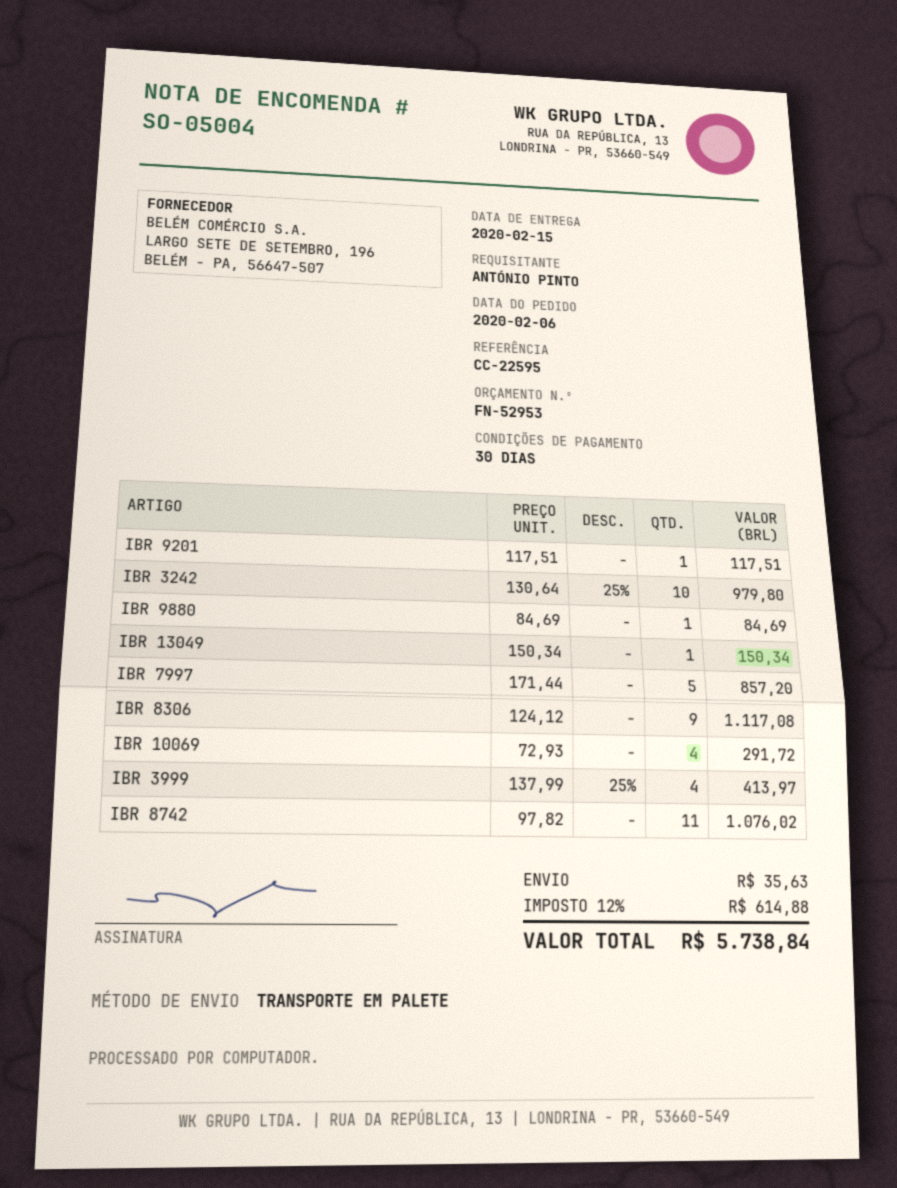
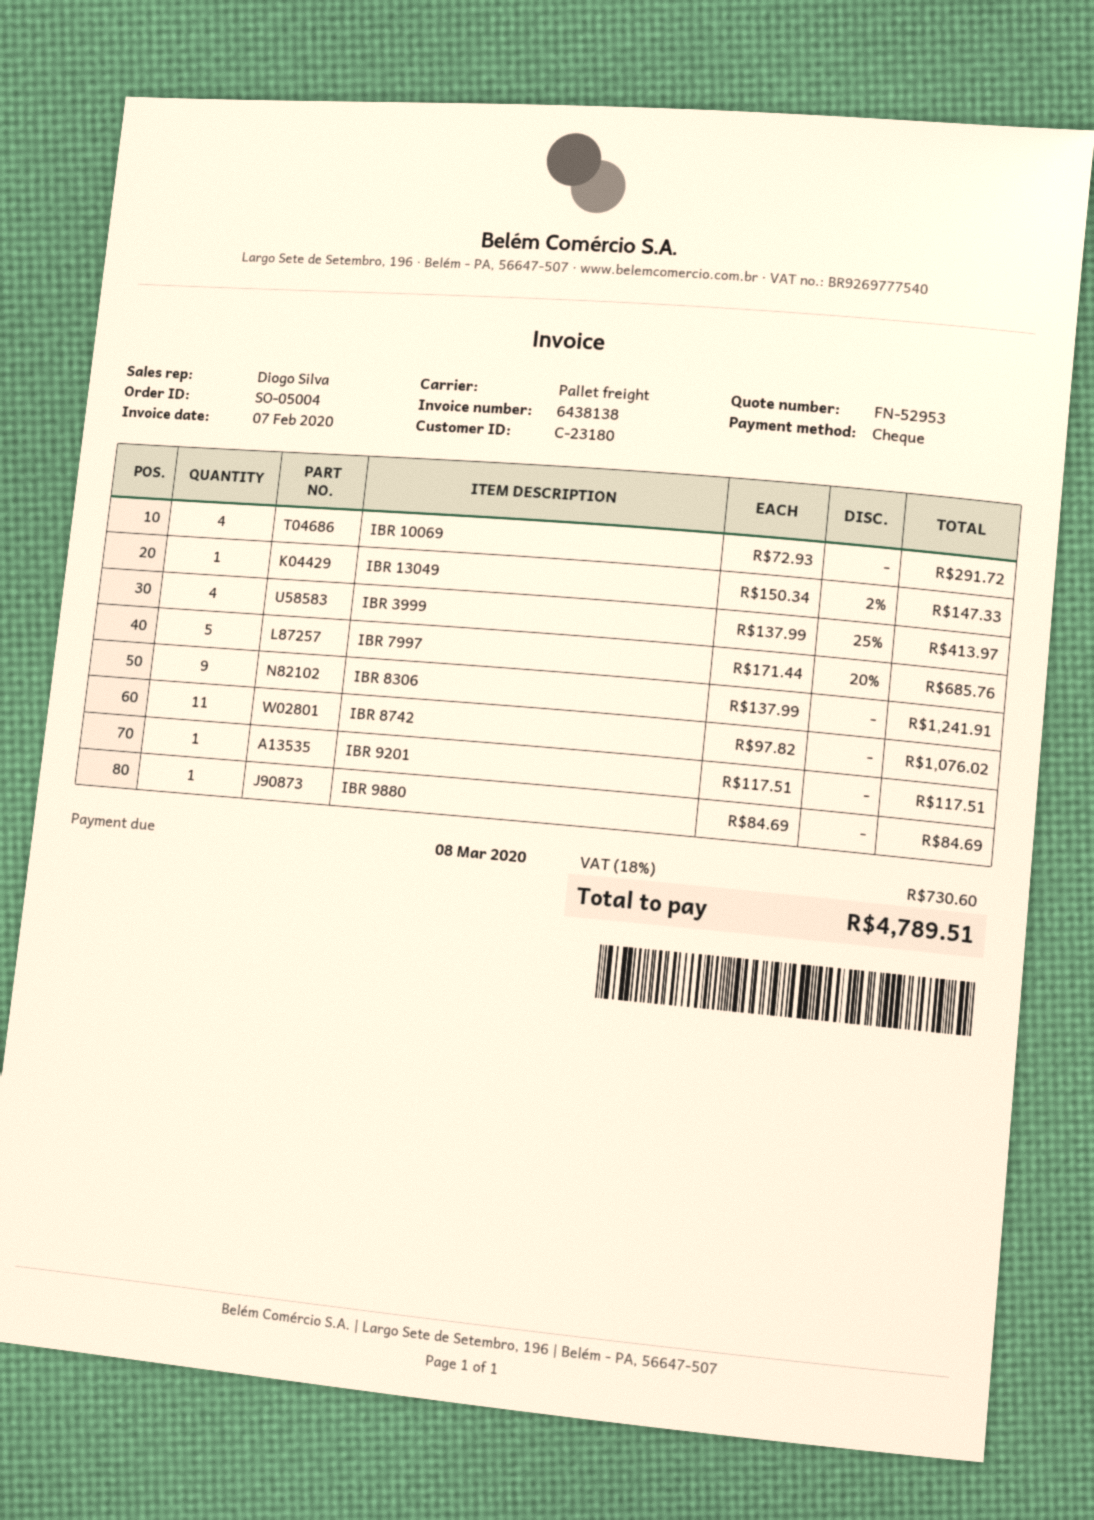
IBR 3242: 10 x 130.64 - 25% = 979.80 -> none
IBR 13049: 1 x 150.34 = 150.34 -> 1 x 150.34 - 2% = 147.33
IBR 7997: 5 x 171.44 = 857.20 -> 5 x 171.44 - 20% = 685.76
IBR 8306: 9 x 124.12 = 1117.08 -> 9 x 137.99 = 1241.91
shipping: 35.63 -> none
tax: 12% = 614.88 -> 18% = 730.60
total: 5738.84 -> 4789.51

